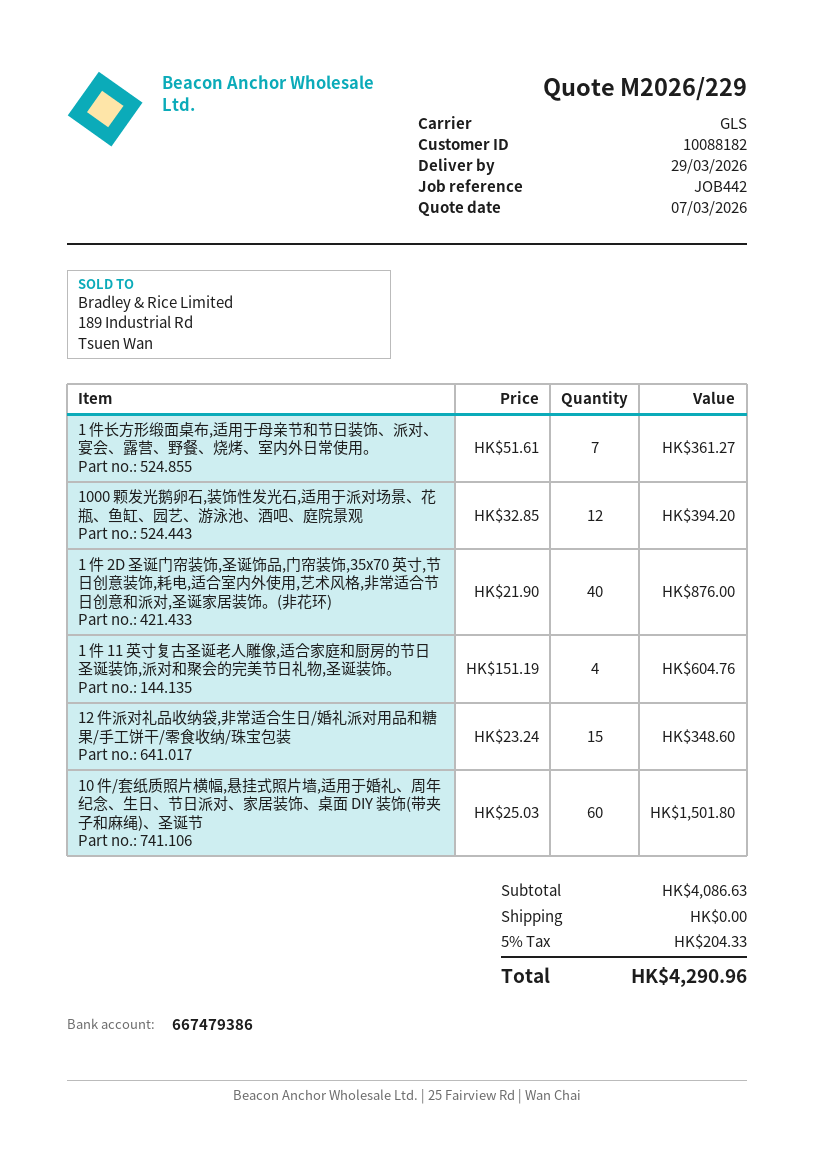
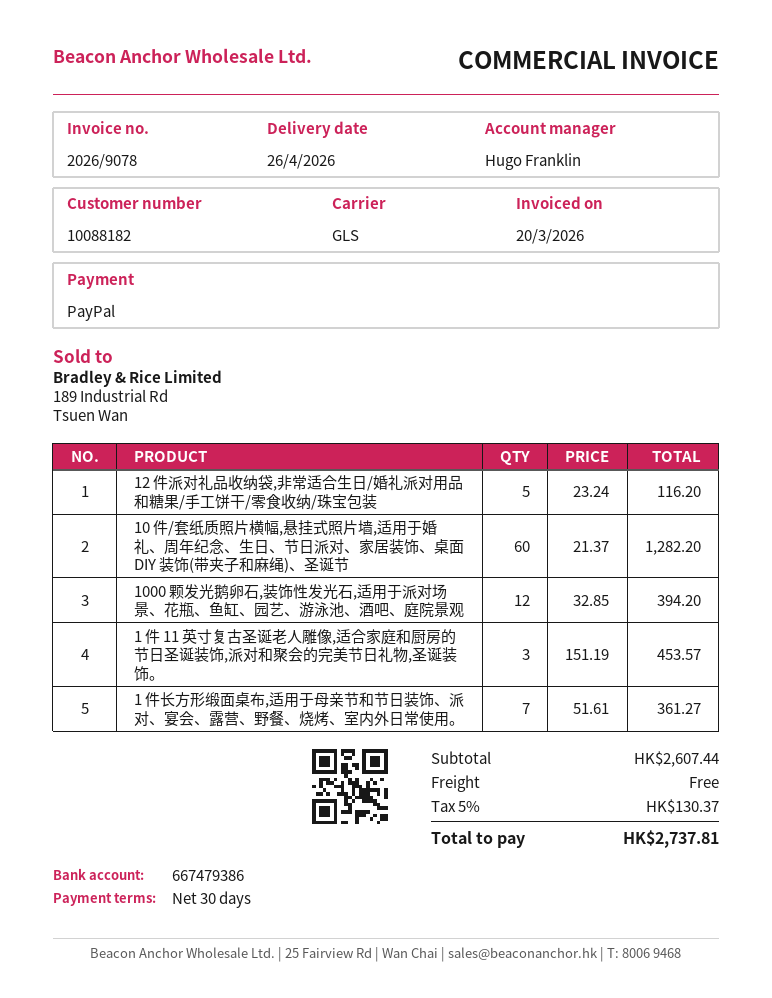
delivery date: 2026-03-29 -> 2026-04-26
1 件 2D 圣诞门帘装饰,圣诞饰品,门帘装饰,35x70 英寸,节日创意装饰,耗电,适合室内外使用,艺术风格,非常适合节日创意和派对,圣诞家居装饰。(非花环): 40 x 21.90 = 876.00 -> none
1 件 11 英寸复古圣诞老人雕像,适合家庭和厨房的节日圣诞装饰,派对和聚会的完美节日礼物,圣诞装饰。: 4 x 151.19 = 604.76 -> 3 x 151.19 = 453.57
12 件派对礼品收纳袋,非常适合生日/婚礼派对用品和糖果/手工饼干/零食收纳/珠宝包装: 15 x 23.24 = 348.60 -> 5 x 23.24 = 116.20
10 件/套纸质照片横幅,悬挂式照片墙,适用于婚礼、周年纪念、生日、节日派对、家居装饰、桌面 DIY 装饰(带夹子和麻绳)、圣诞节: 60 x 25.03 = 1501.80 -> 60 x 21.37 = 1282.20
subtotal: 4086.63 -> 2607.44
tax: 5% = 204.33 -> 5% = 130.37
total: 4290.96 -> 2737.81

